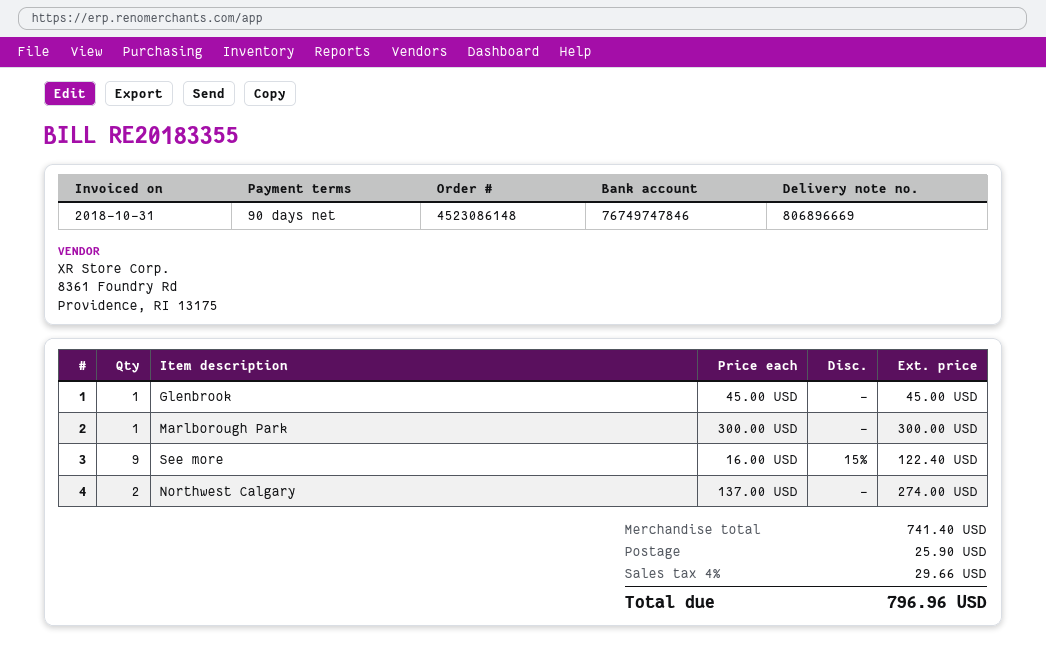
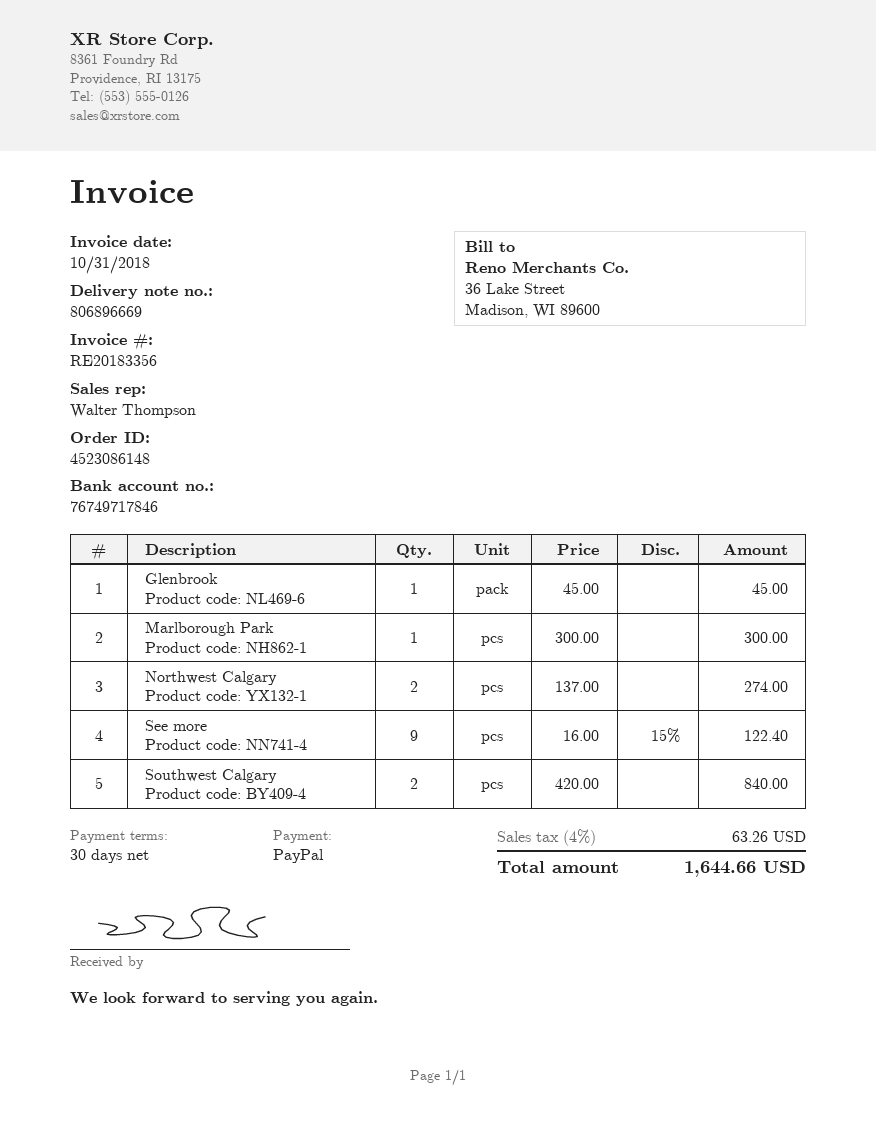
invoice number: RE20183355 -> RE20183356
payment terms: 90 days -> 30 days
bank account: 76749747846 -> 76749717846
Southwest Calgary: none -> 2 x 420.00 = 840.00
shipping: 25.90 -> none
tax: 4% = 29.66 -> 4% = 63.26
total: 796.96 -> 1644.66

